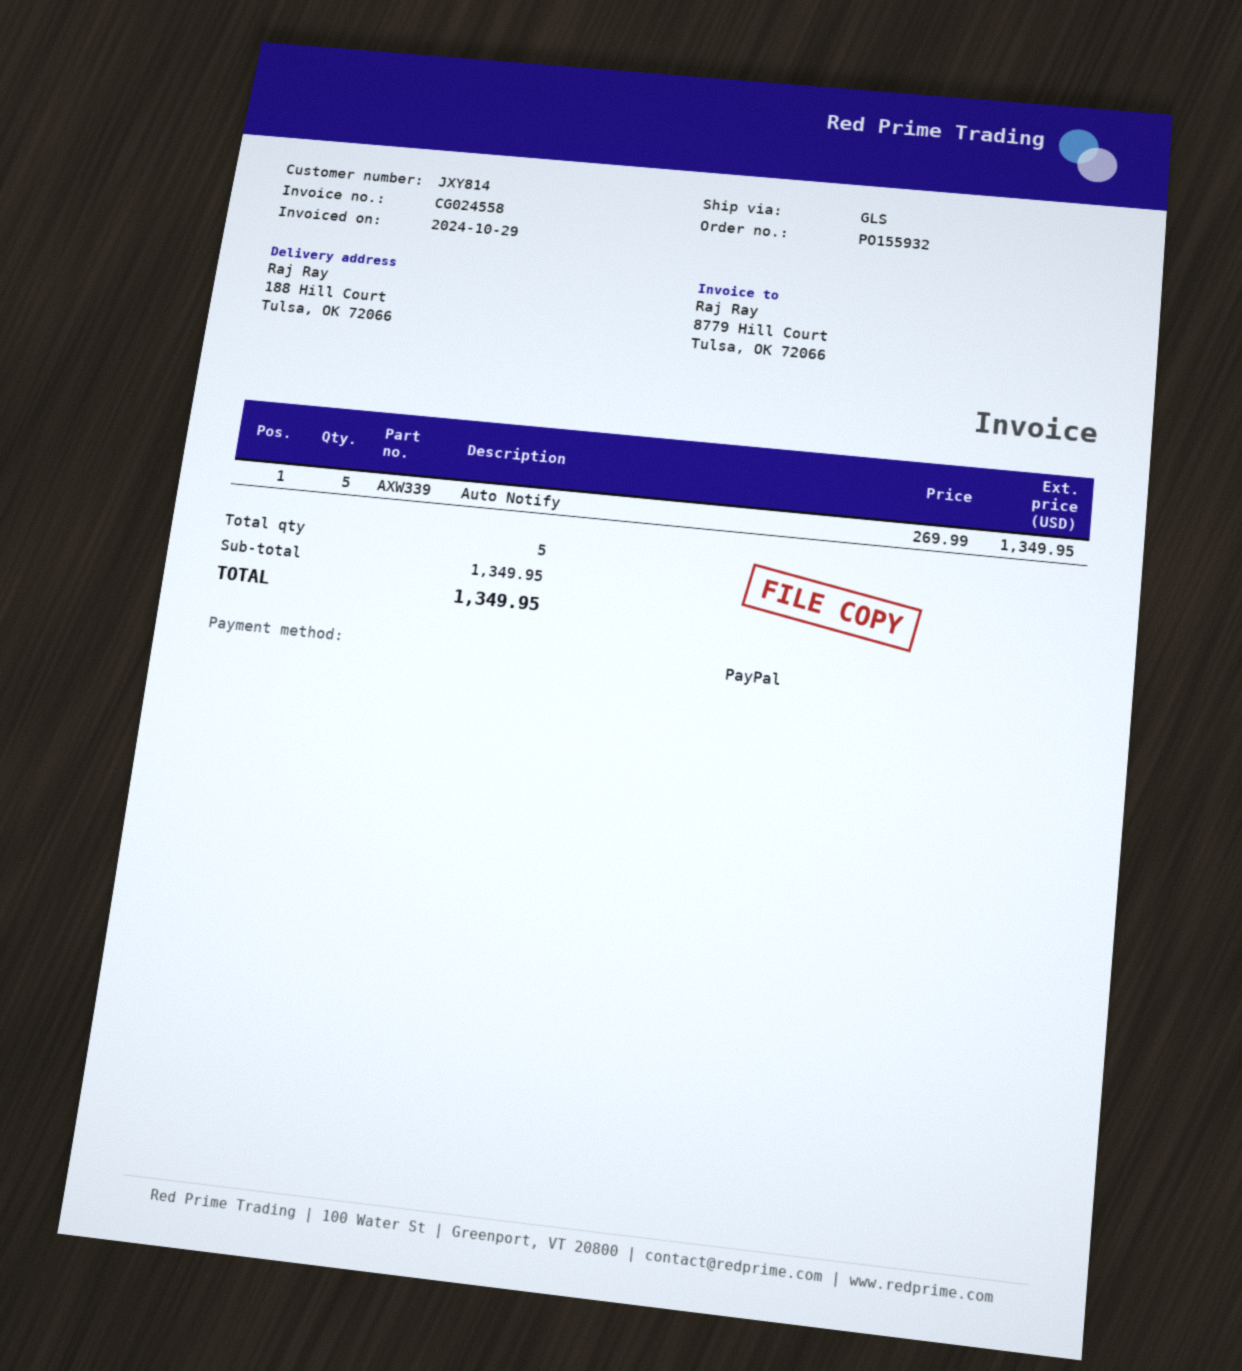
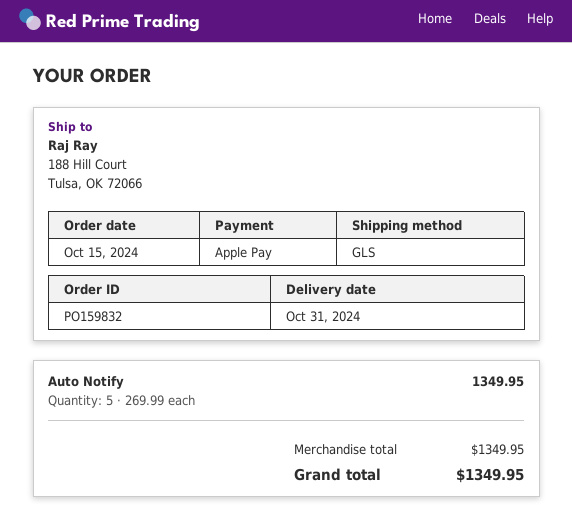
order number: PO155932 -> PO159832
payment method: PayPal -> Apple Pay

